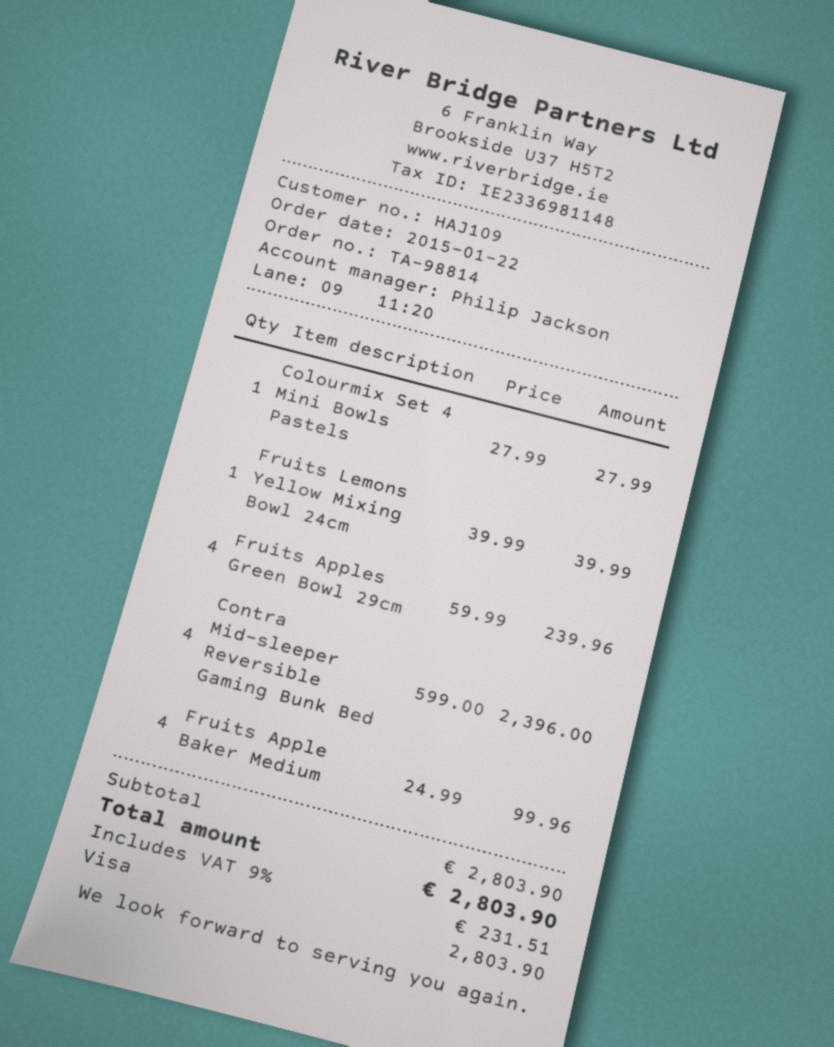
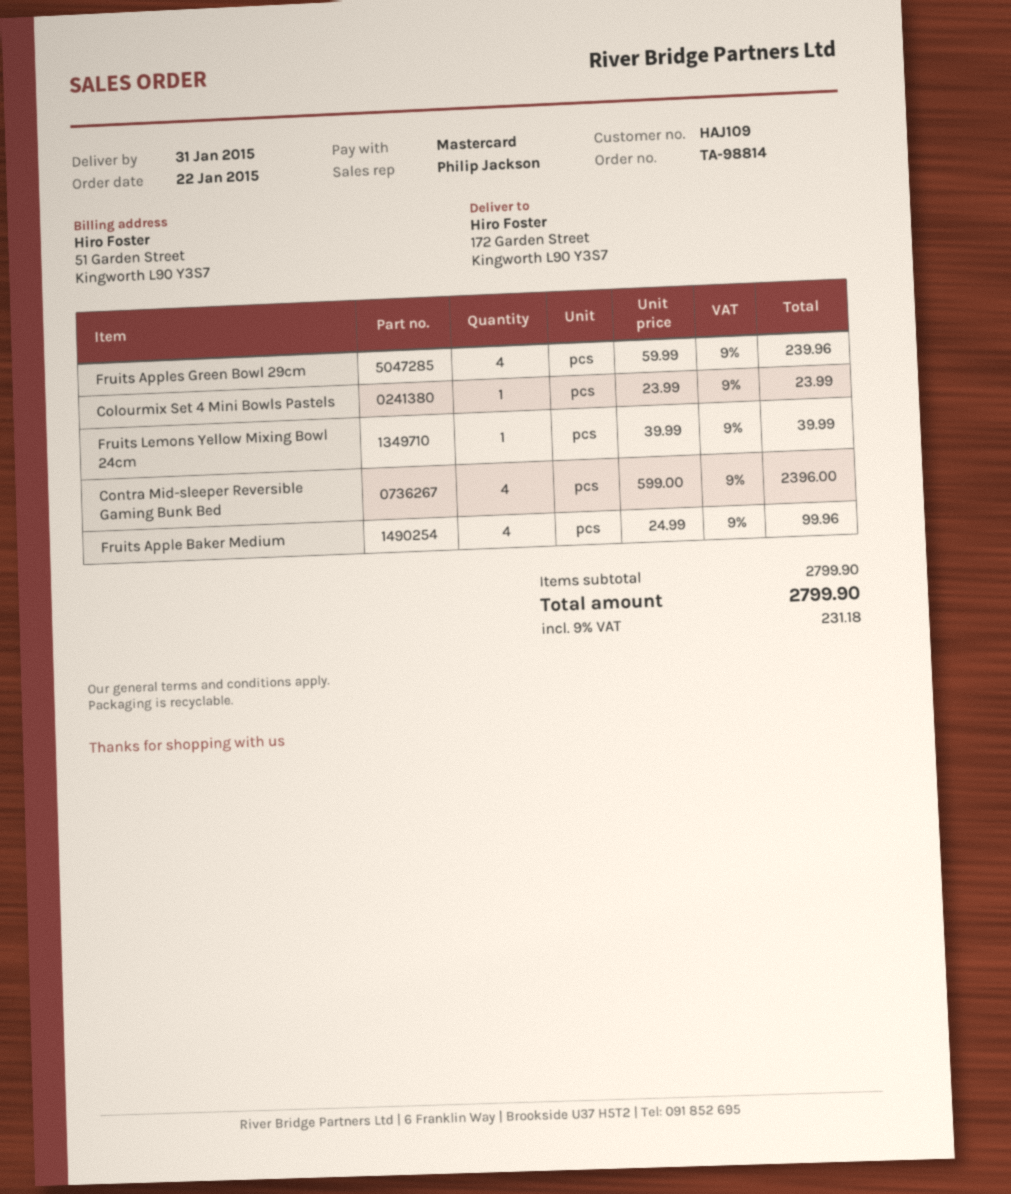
payment method: Visa -> Mastercard
Colourmix Set 4 Mini Bowls Pastels: 1 x 27.99 = 27.99 -> 1 x 23.99 = 23.99
subtotal: 2803.90 -> 2799.90
tax: 9% = 231.51 -> 9% = 231.18
total: 2803.90 -> 2799.90

